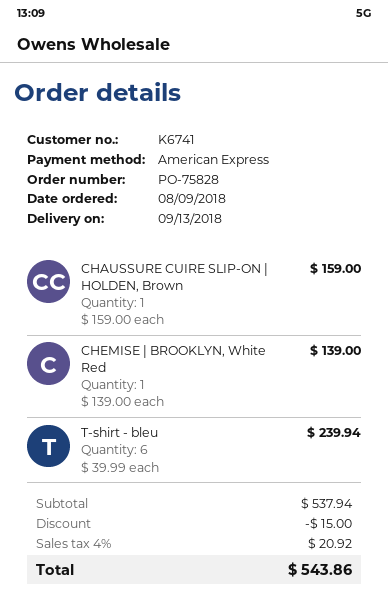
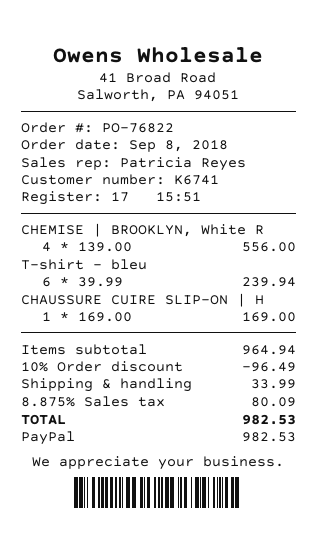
order number: PO-75828 -> PO-76822
order date: 2018-08-09 -> 2018-09-08
payment method: American Express -> PayPal
CHAUSSURE CUIRE SLIP-ON | HOLDEN, Brown: 1 x 159.00 = 159.00 -> 1 x 169.00 = 169.00
CHEMISE | BROOKLYN, White Red: 1 x 139.00 = 139.00 -> 4 x 139.00 = 556.00
subtotal: 537.94 -> 964.94
discount: 15.00 -> 96.49
shipping: none -> 33.99
tax: 4% = 20.92 -> 8.875% = 80.09
total: 543.86 -> 982.53

